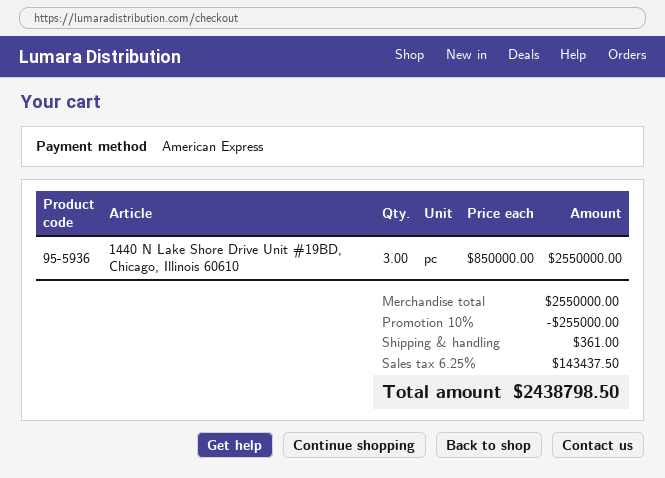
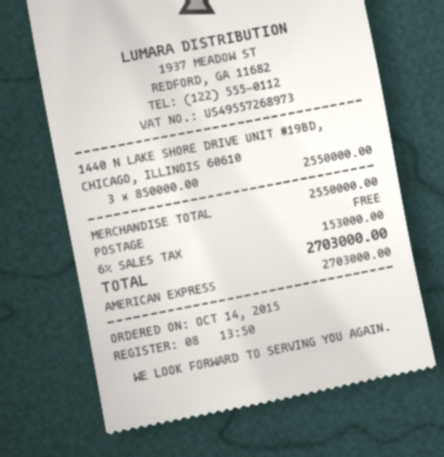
discount: 10% = 255000.00 -> none
shipping: 361.00 -> 0.00
tax: 6.25% = 143437.50 -> 6% = 153000.00
total: 2438798.50 -> 2703000.00

